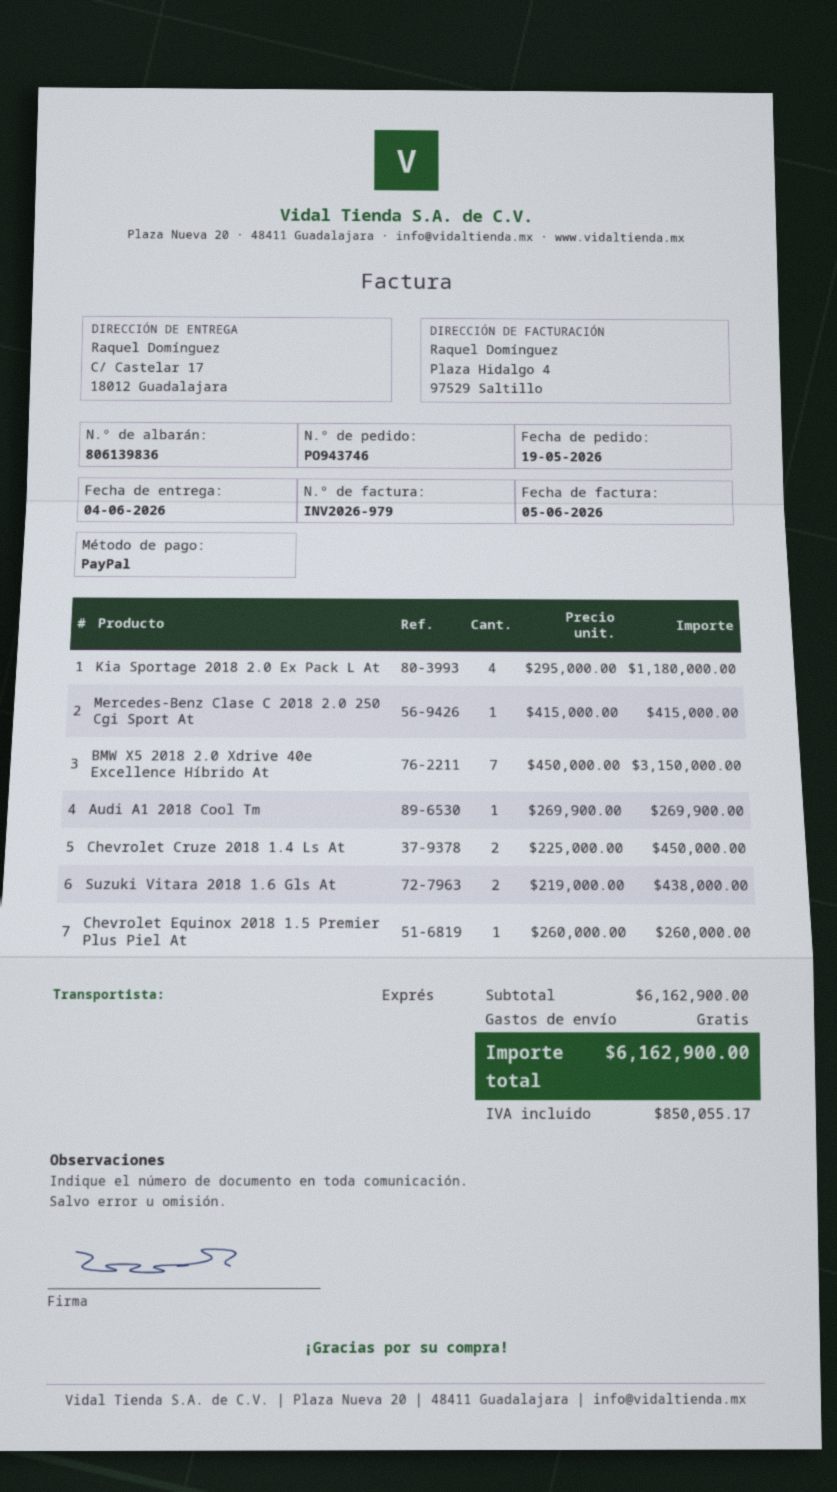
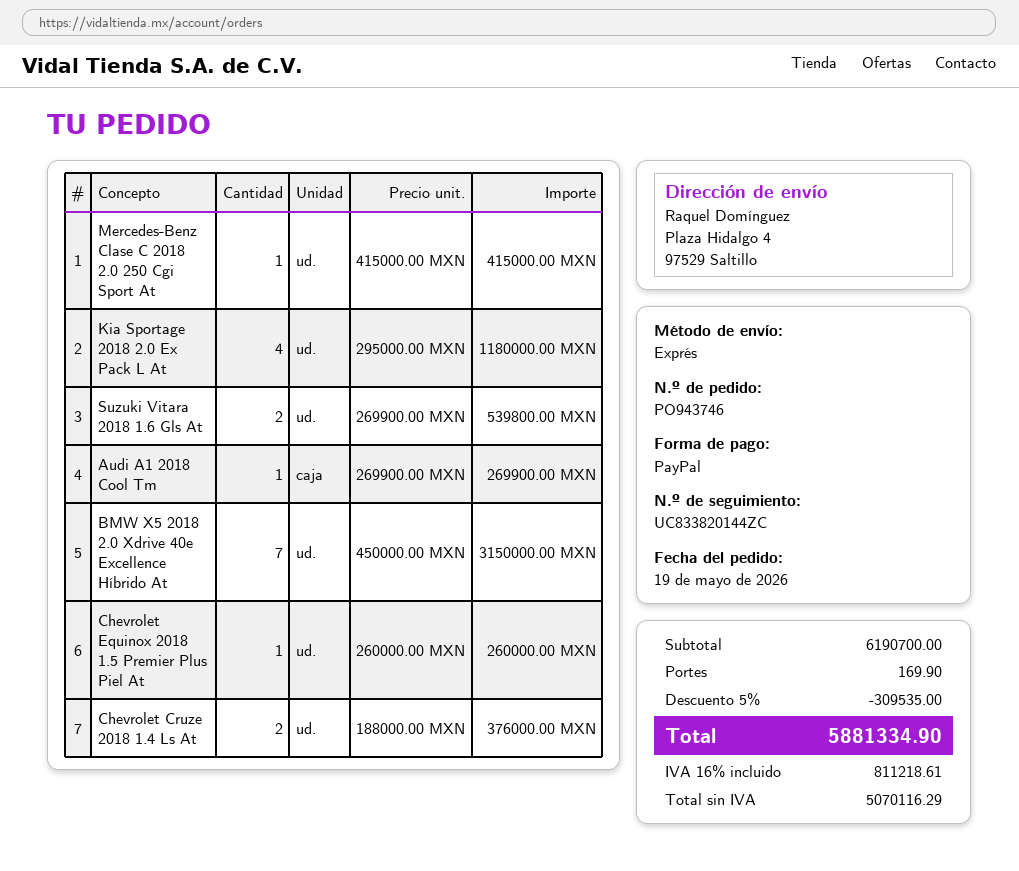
ship to: C/ Castelar 17, 18012 Guadalajara -> Plaza Hidalgo 4, 97529 Saltillo
Chevrolet Cruze 2018 1.4 Ls At: 2 x 225000.00 = 450000.00 -> 2 x 188000.00 = 376000.00
Suzuki Vitara 2018 1.6 Gls At: 2 x 219000.00 = 438000.00 -> 2 x 269900.00 = 539800.00
subtotal: 6162900.00 -> 6190700.00
discount: none -> 5% = 309535.00
shipping: 0.00 -> 169.90
tax: 850055.17 -> 811218.61
total: 6162900.00 -> 5881334.90

